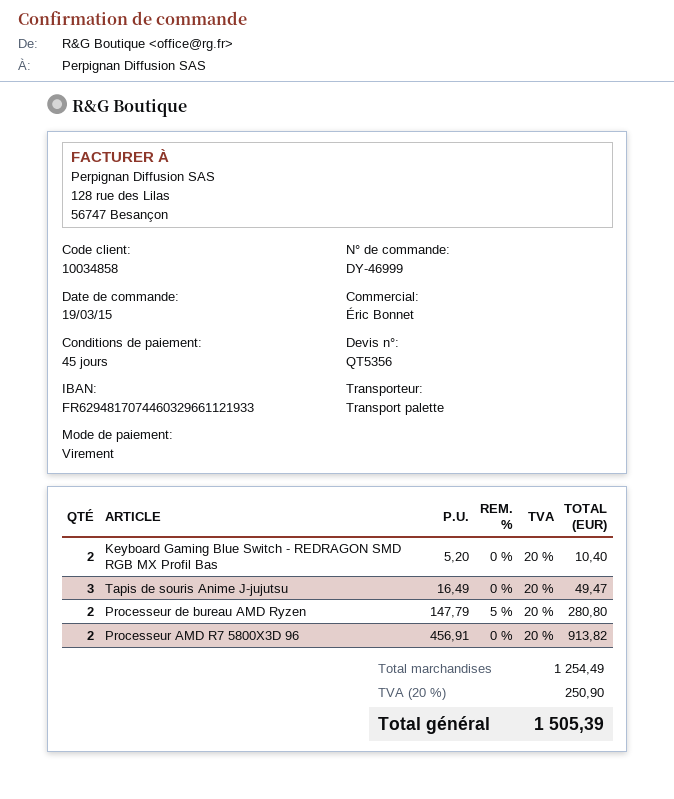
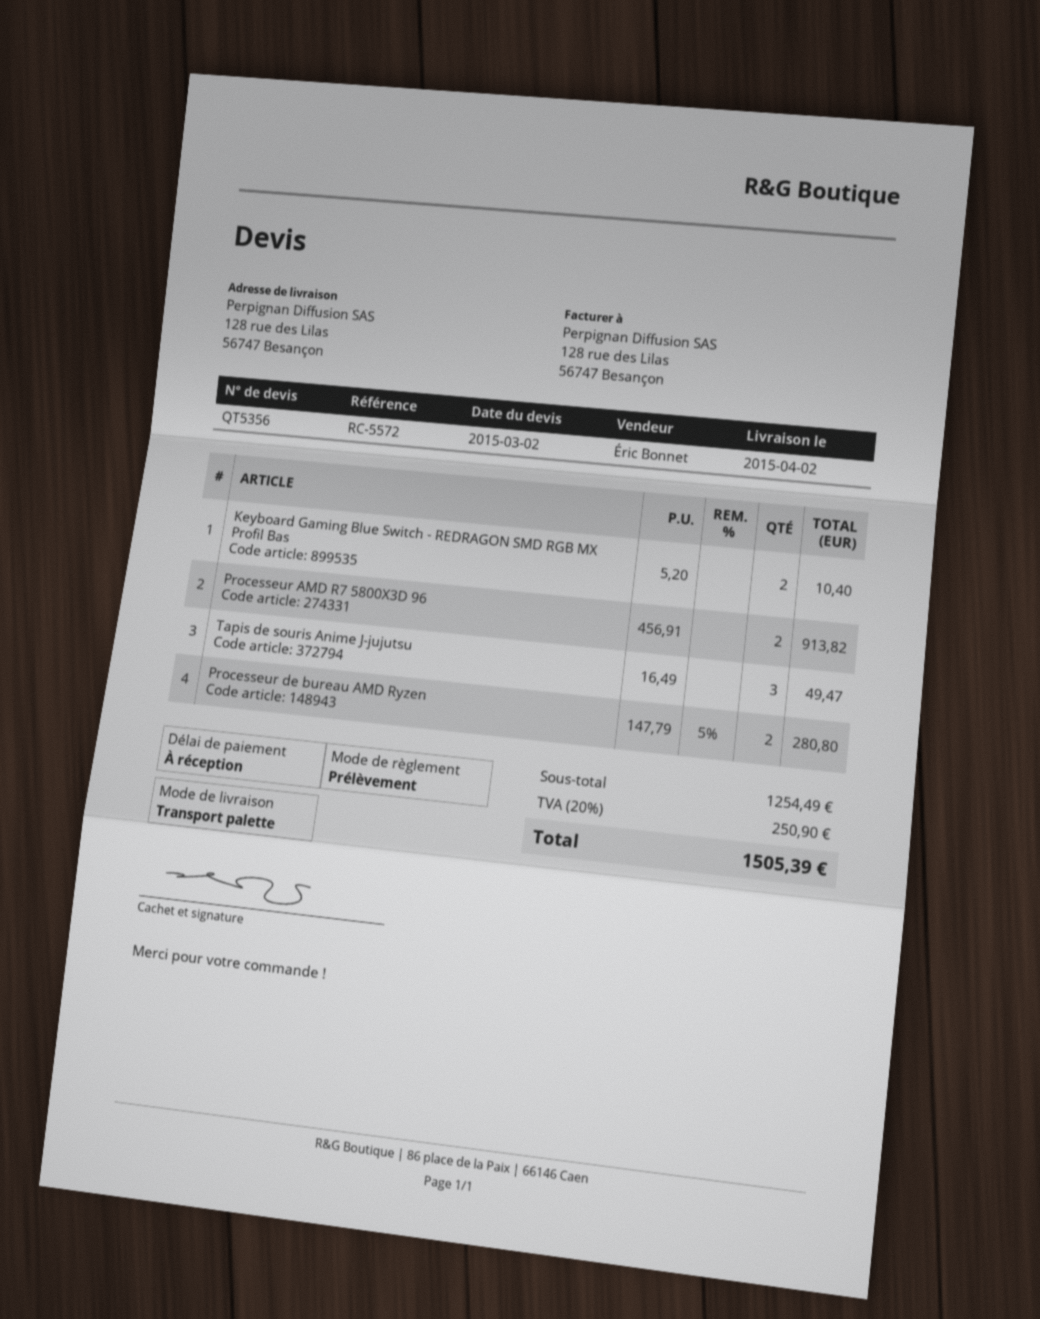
payment terms: 45 days -> on receipt
payment method: bank transfer -> direct debit

